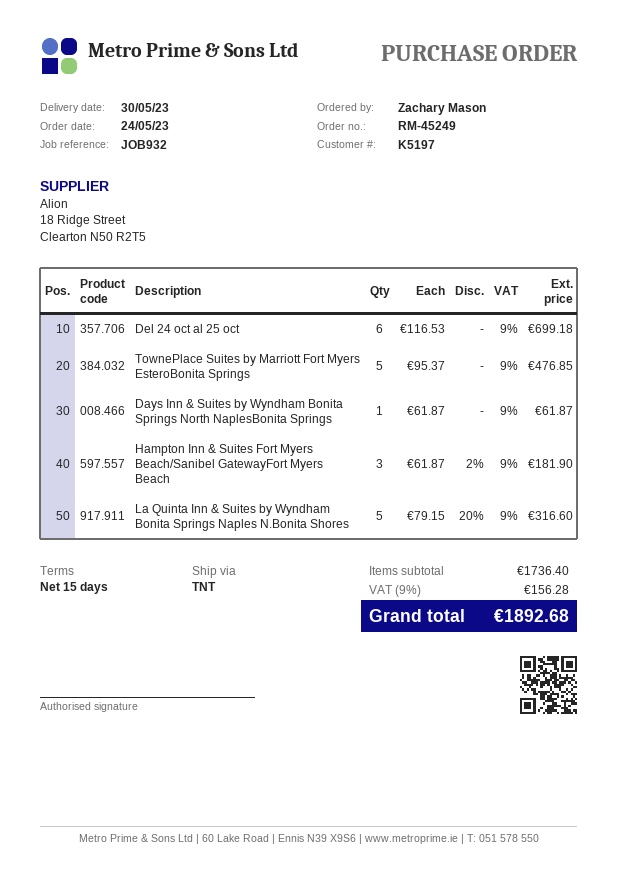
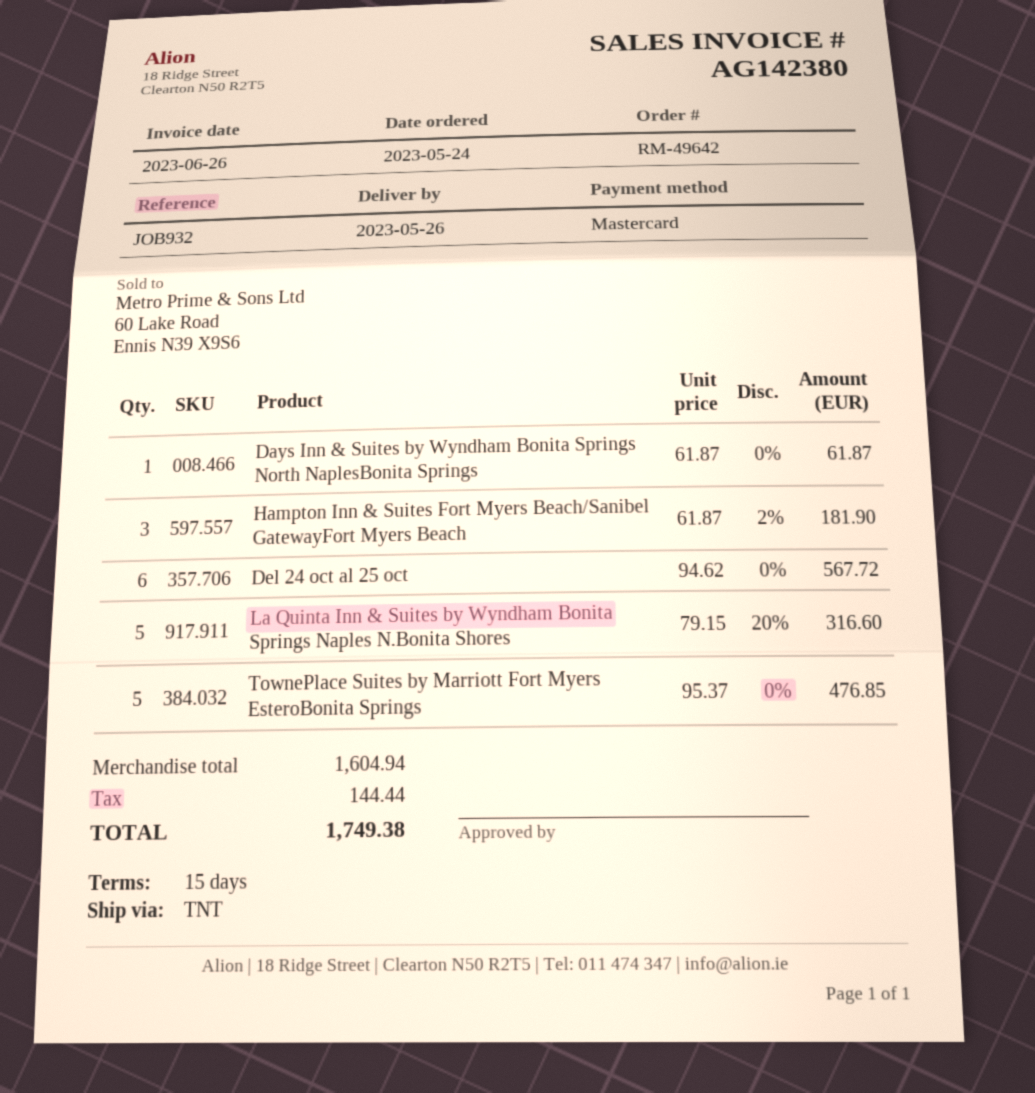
order number: RM-45249 -> RM-49642
delivery date: 2023-05-30 -> 2023-05-26
Del 24 oct al 25 oct: 6 x 116.53 = 699.18 -> 6 x 94.62 = 567.72
subtotal: 1736.40 -> 1604.94
tax: 156.28 -> 144.44
total: 1892.68 -> 1749.38

